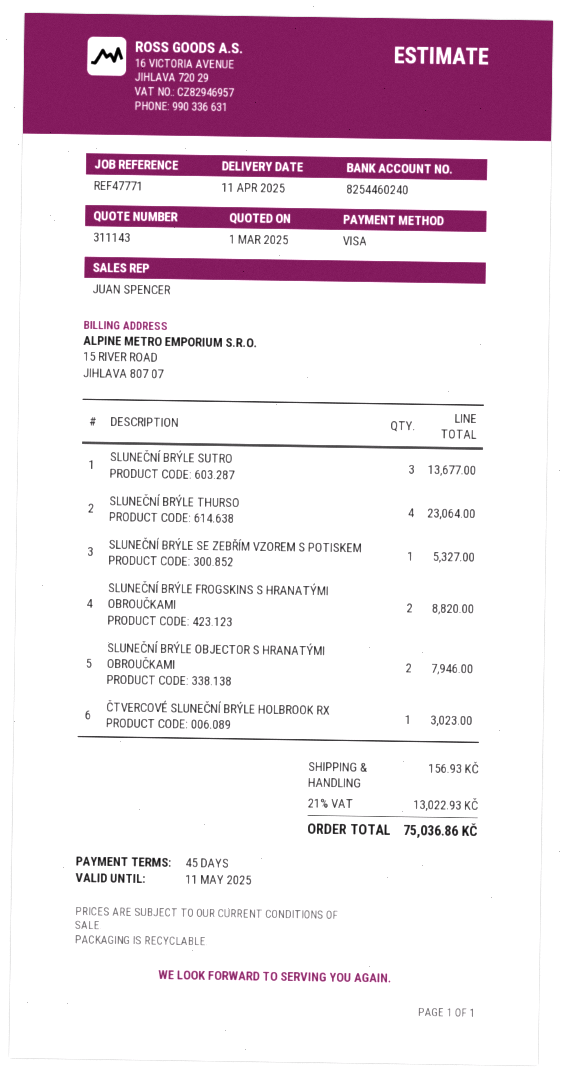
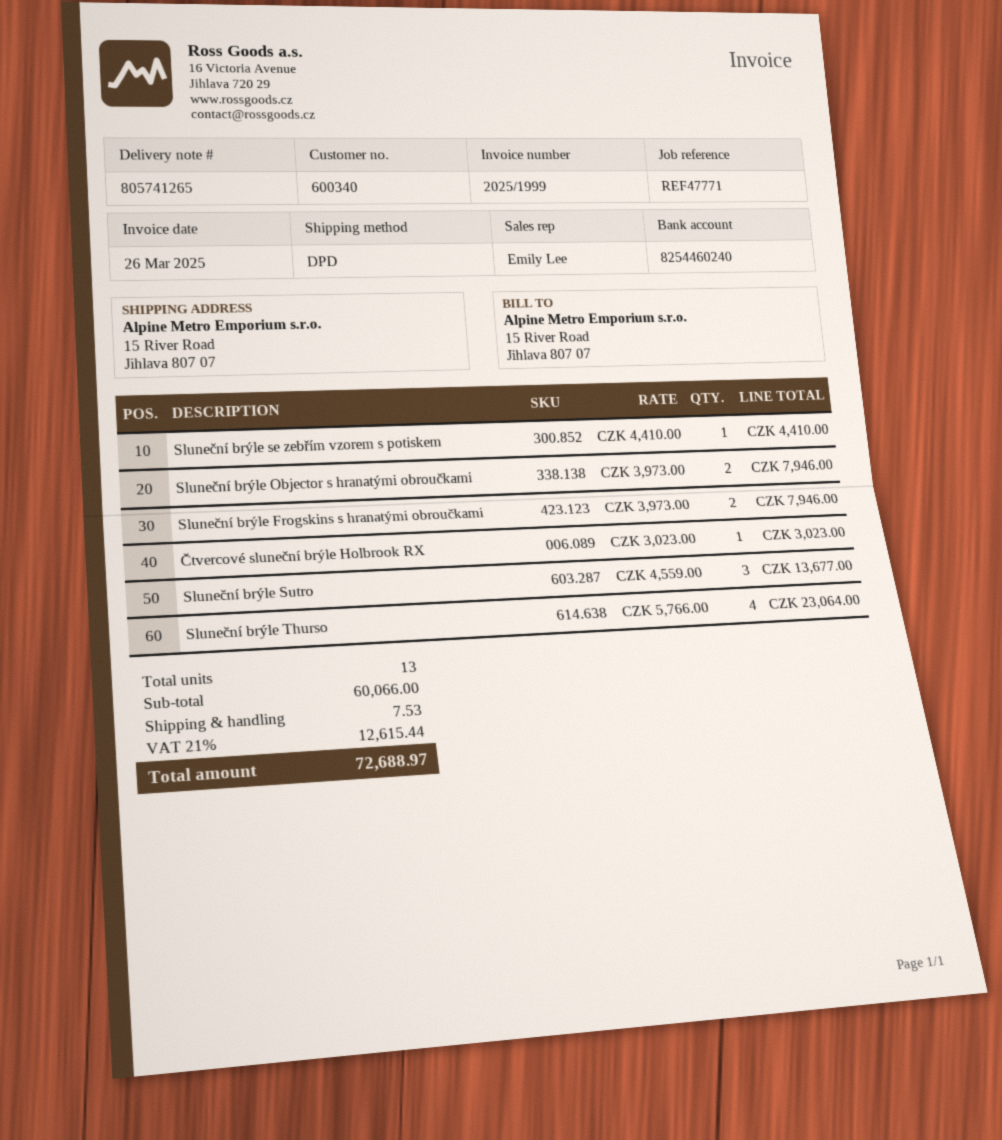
sales rep: JUAN SPENCER -> Emily Lee
SLUNEČNÍ BRÝLE SE ZEBŘÍM VZOREM S POTISKEM: 1 for 5327.00 -> 1 for 4410.00
SLUNEČNÍ BRÝLE FROGSKINS S HRANATÝMI OBROUČKAMI: 2 for 8820.00 -> 2 for 7946.00
shipping: 156.93 -> 7.53
tax: 21% = 13022.93 -> 21% = 12615.44
total: 75036.86 -> 72688.97

